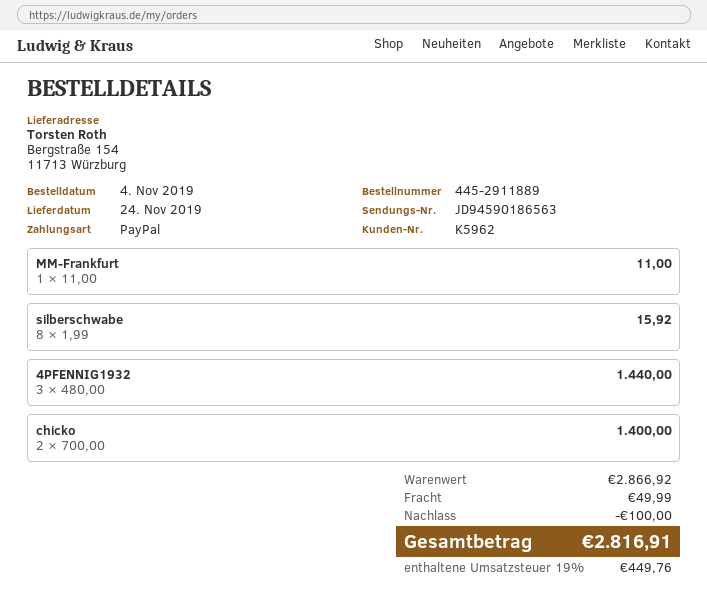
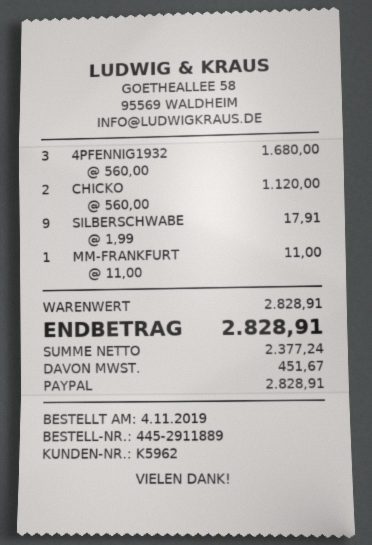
silberschwabe: 8 x 1.99 = 15.92 -> 9 x 1.99 = 17.91
4PFENNIG1932: 3 x 480.00 = 1440.00 -> 3 x 560.00 = 1680.00
chicko: 2 x 700.00 = 1400.00 -> 2 x 560.00 = 1120.00
subtotal: 2866.92 -> 2828.91
discount: 100.00 -> none
shipping: 49.99 -> none
tax: 449.76 -> 451.67
total: 2816.91 -> 2828.91

